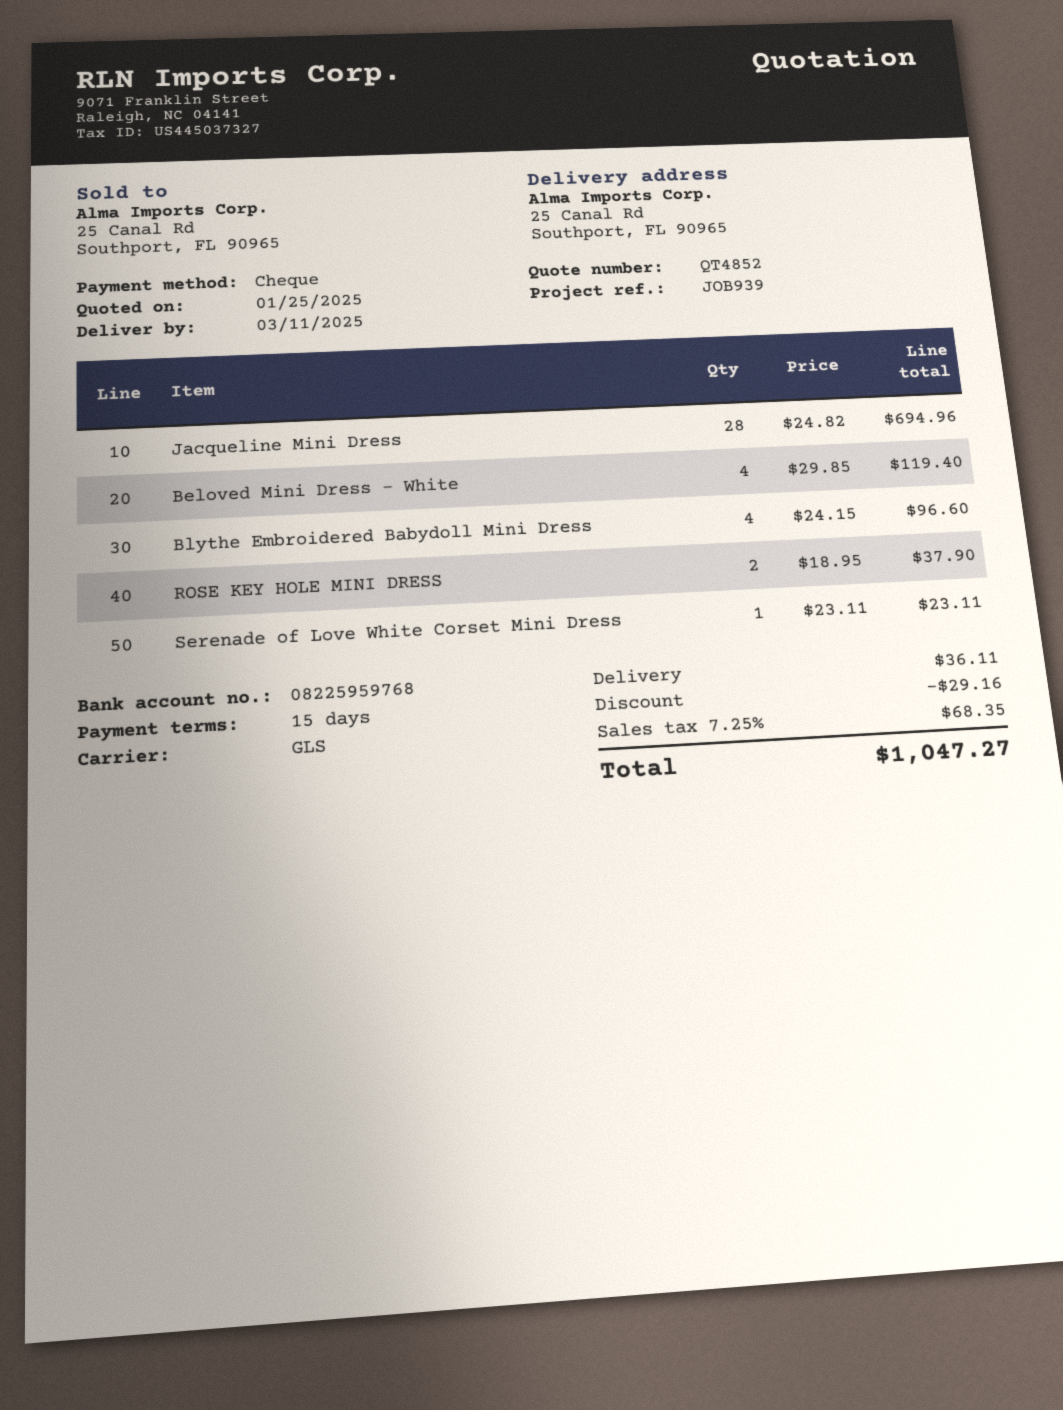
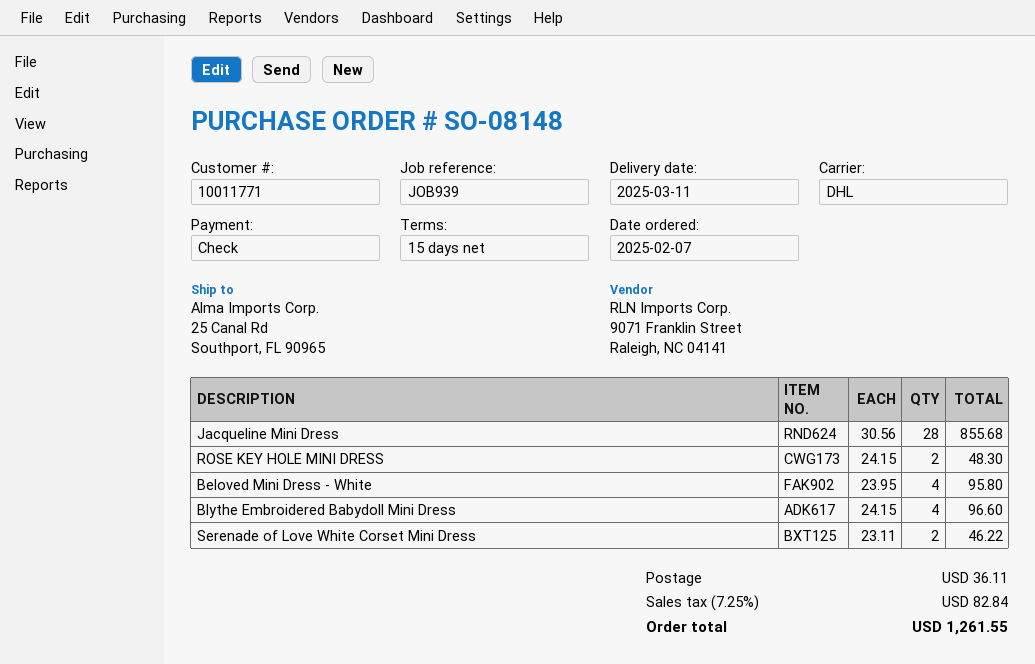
shipping method: GLS -> DHL
Jacqueline Mini Dress: 28 x 24.82 = 694.96 -> 28 x 30.56 = 855.68
Beloved Mini Dress - White: 4 x 29.85 = 119.40 -> 4 x 23.95 = 95.80
ROSE KEY HOLE MINI DRESS: 2 x 18.95 = 37.90 -> 2 x 24.15 = 48.30
Serenade of Love White Corset Mini Dress: 1 x 23.11 = 23.11 -> 2 x 23.11 = 46.22
discount: 29.16 -> none
tax: 7.25% = 68.35 -> 7.25% = 82.84
total: 1047.27 -> 1261.55

